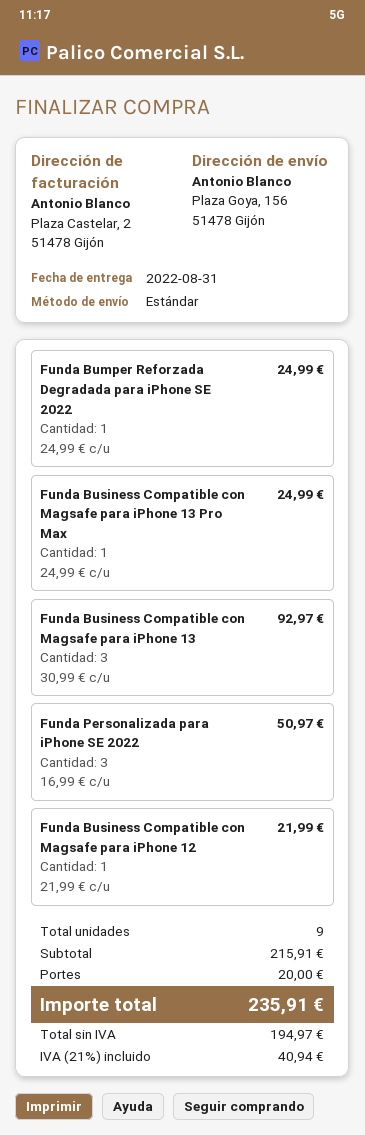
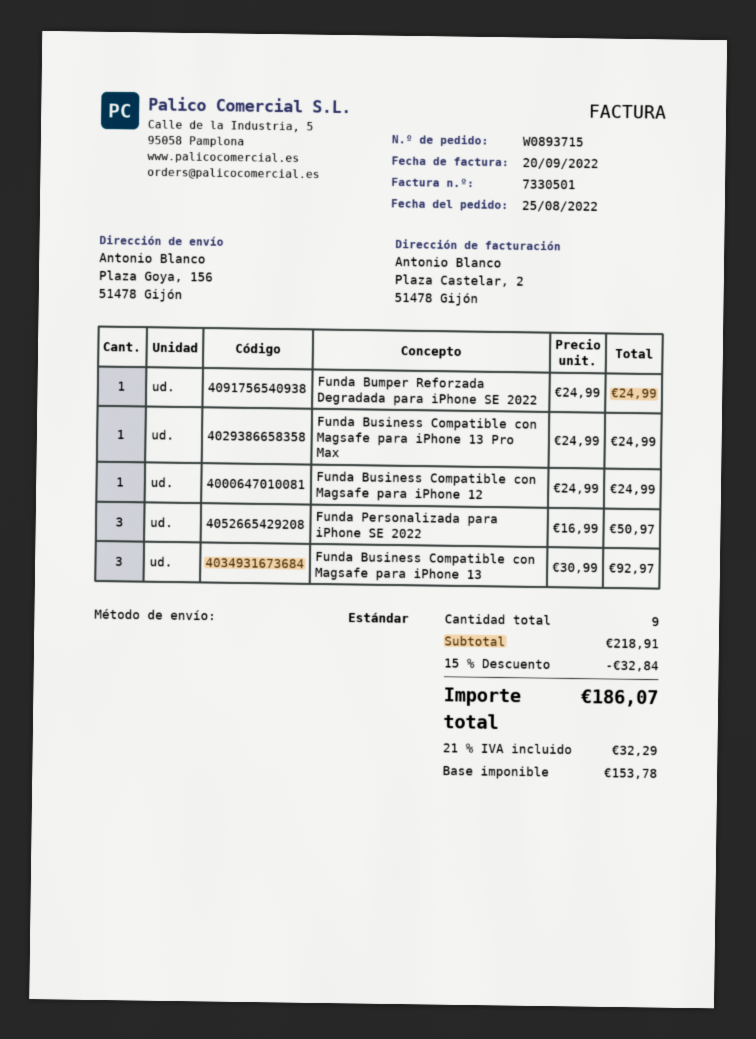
Funda Business Compatible con Magsafe para iPhone 12: 1 x 21.99 = 21.99 -> 1 x 24.99 = 24.99
subtotal: 215.91 -> 218.91
discount: none -> 15% = 32.84
shipping: 20.00 -> none
net: 194.97 -> 153.78
tax: 21% = 40.94 -> 21% = 32.29
total: 235.91 -> 186.07

